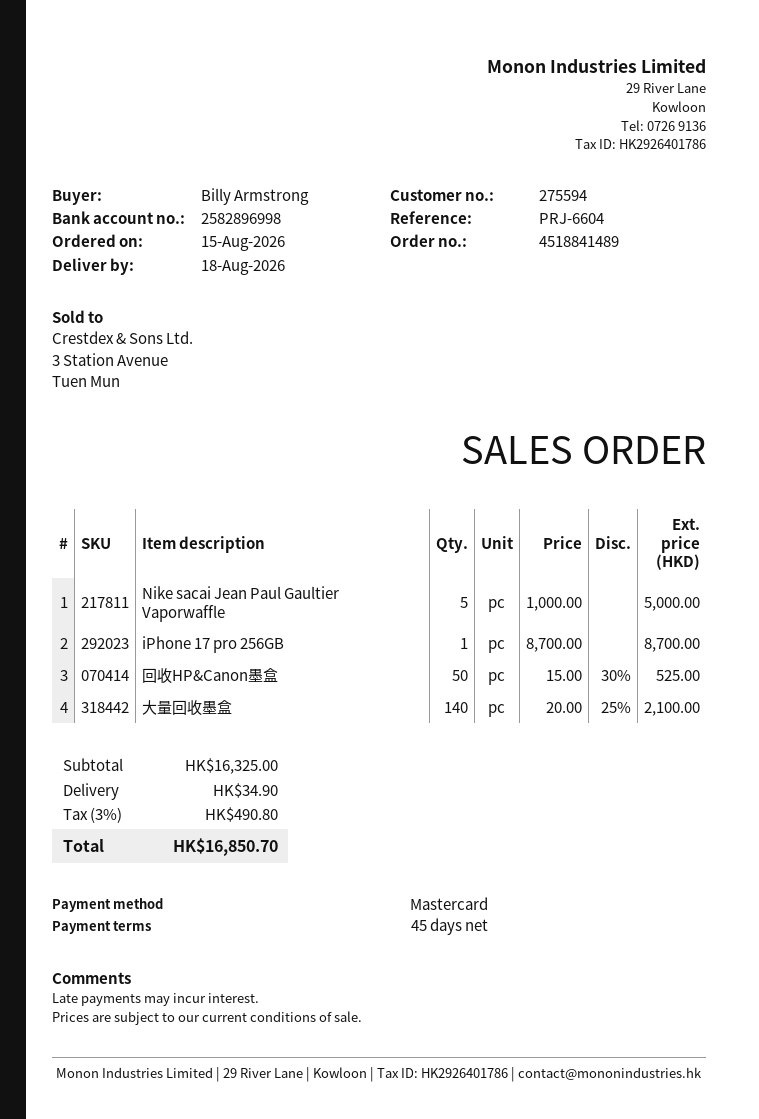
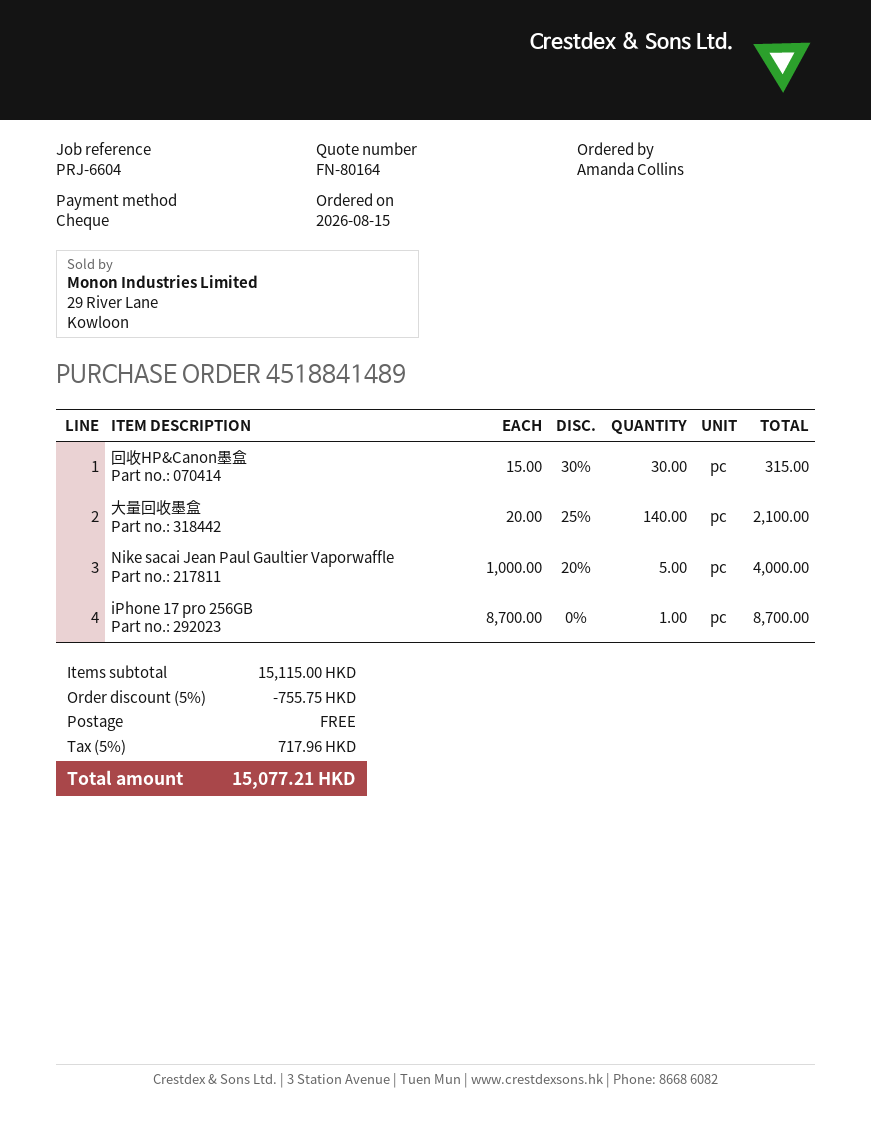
ordered by: Billy Armstrong -> Amanda Collins
payment method: Mastercard -> cheque
Nike sacai Jean Paul Gaultier Vaporwaffle: 5 x 1000.00 = 5000.00 -> 5 x 1000.00 - 20% = 4000.00
回收HP&Canon墨盒: 50 x 15.00 - 30% = 525.00 -> 30 x 15.00 - 30% = 315.00
subtotal: 16325.00 -> 15115.00
discount: none -> 5% = 755.75
shipping: 34.90 -> 0.00
tax: 3% = 490.80 -> 5% = 717.96
total: 16850.70 -> 15077.21

